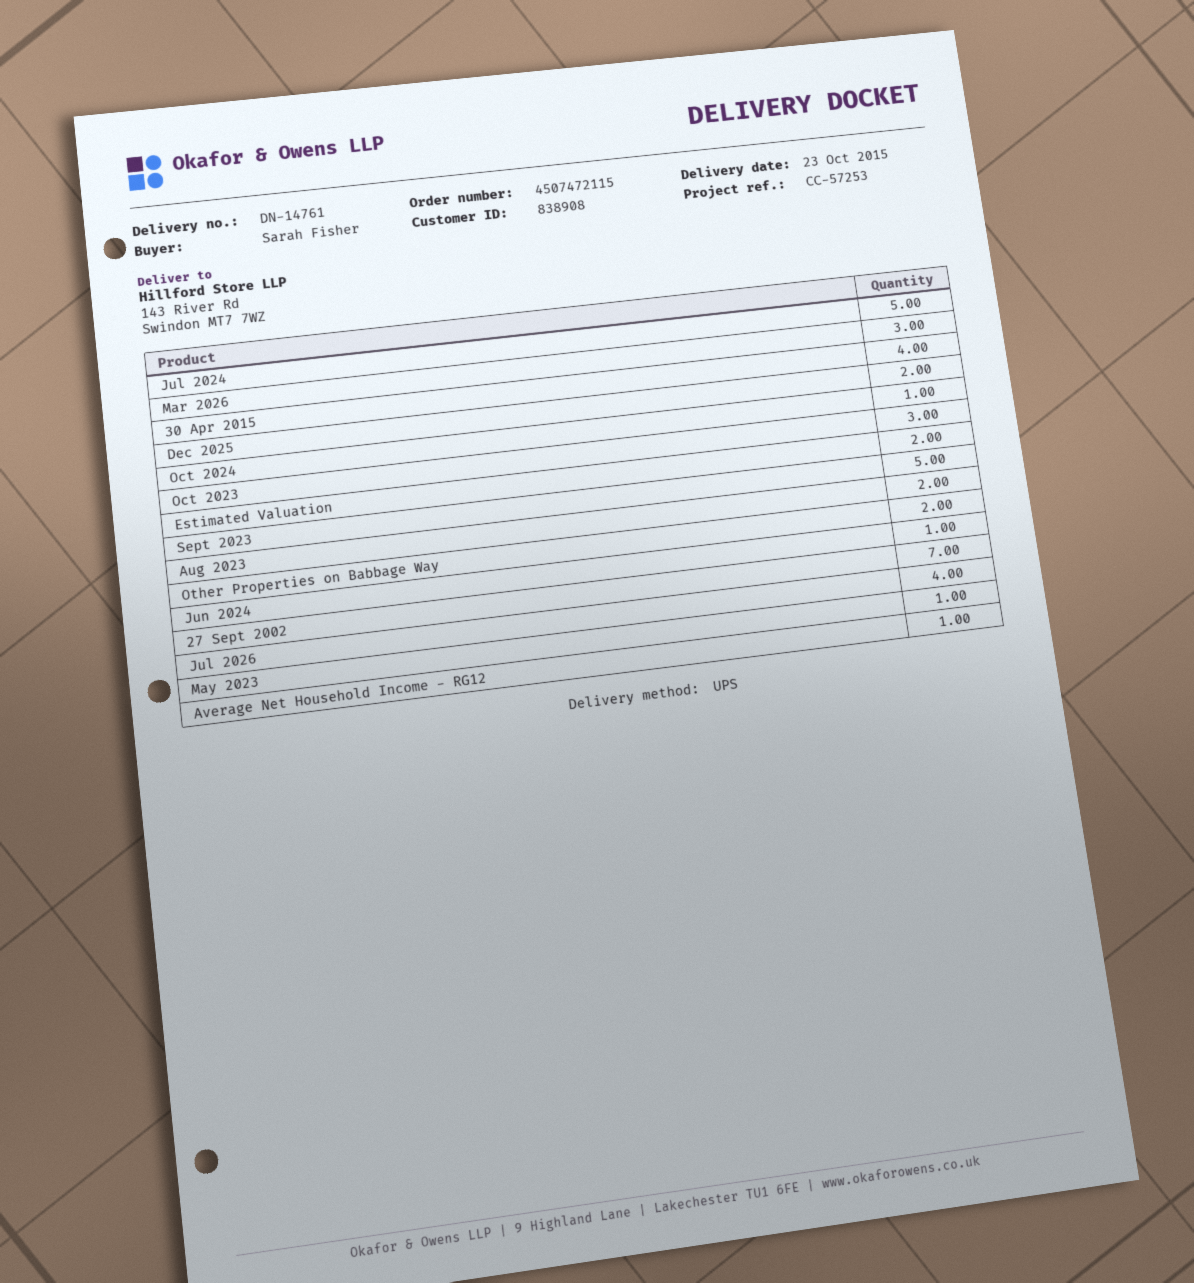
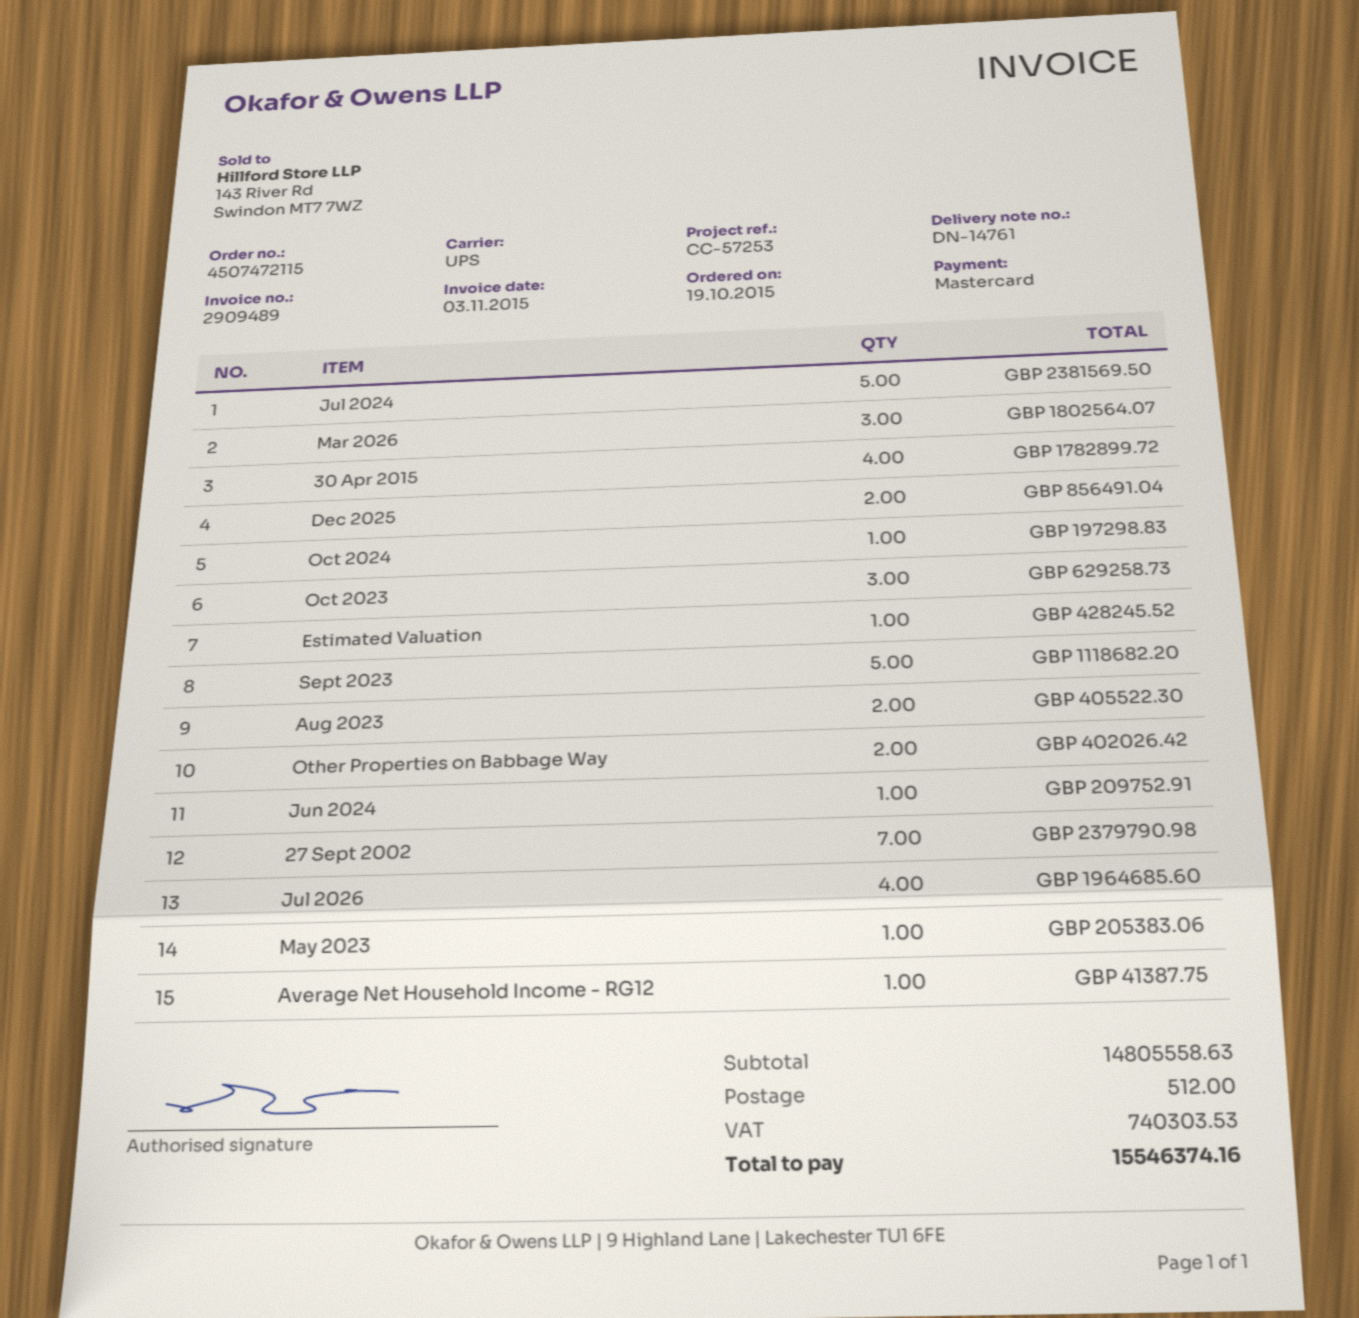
Estimated Valuation: 2 -> 1

